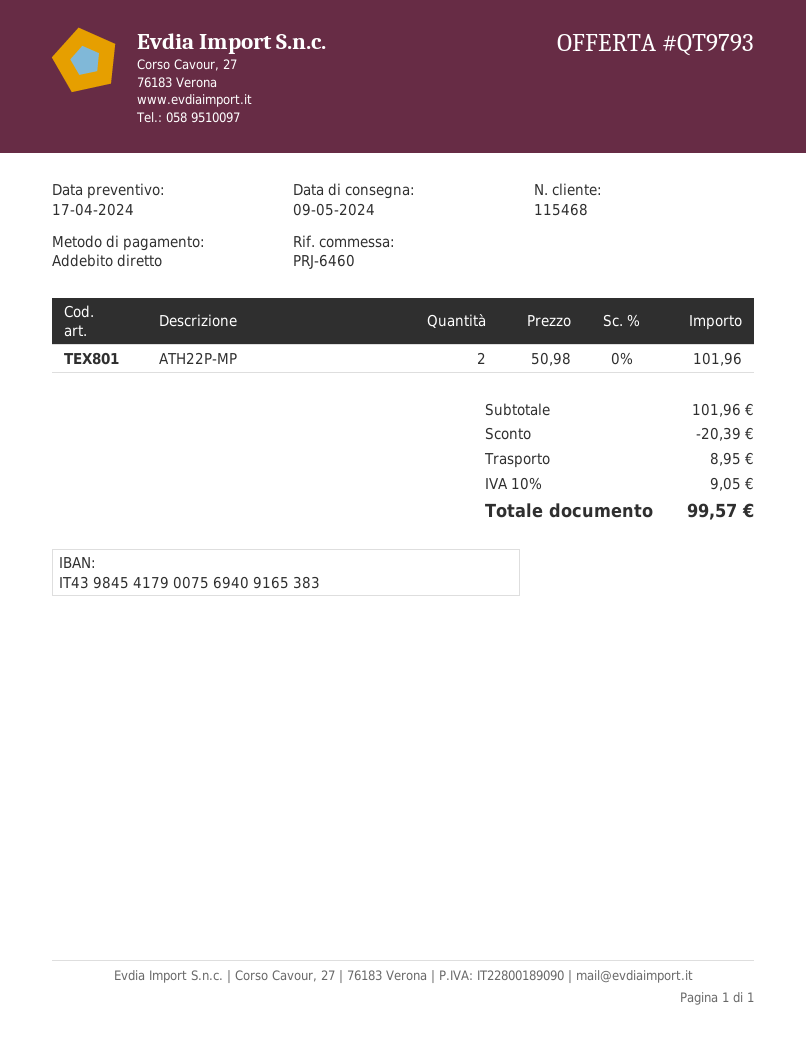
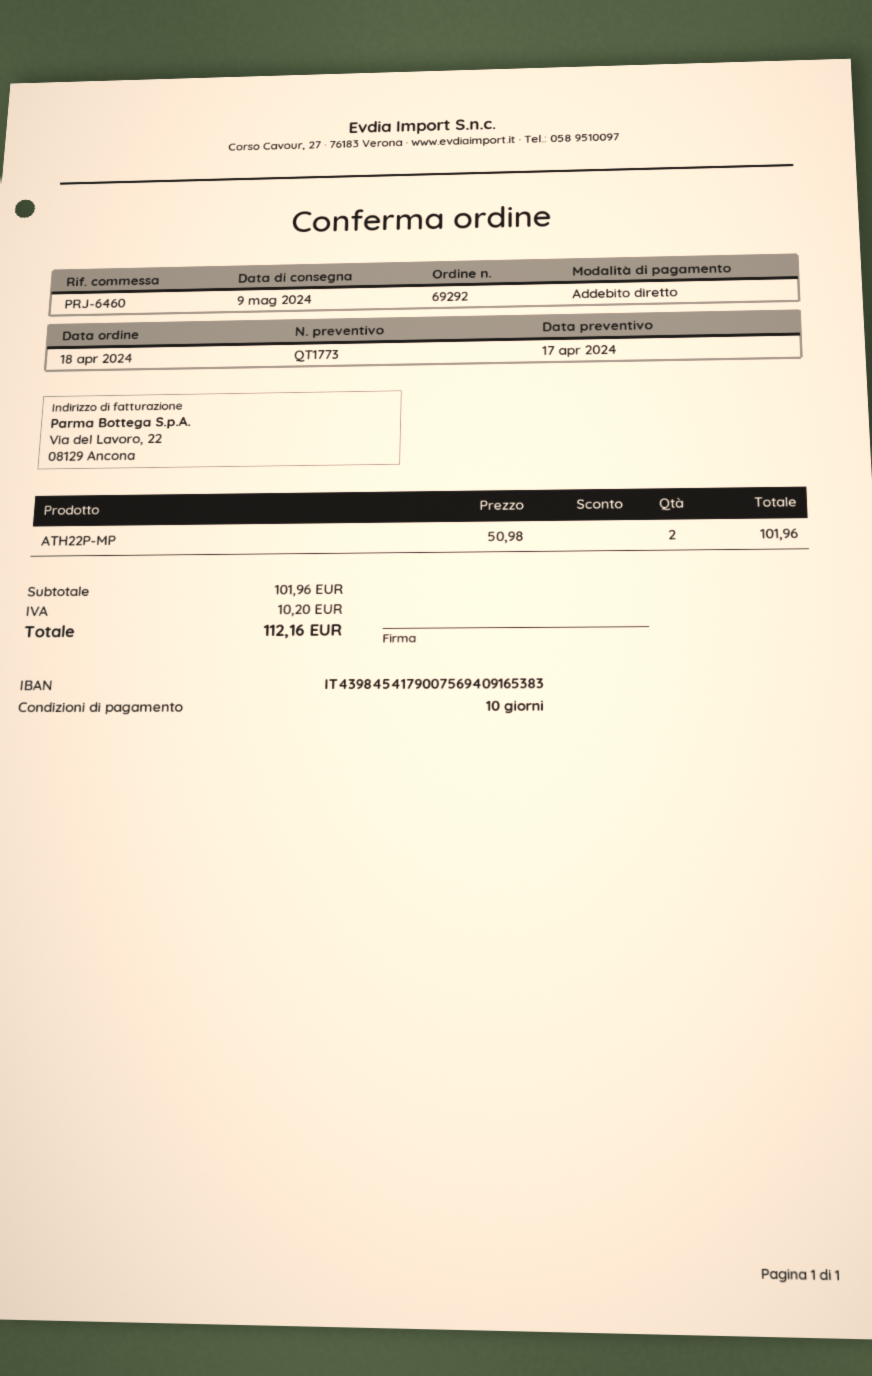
quote number: QT9793 -> QT1773
discount: 20.39 -> none
shipping: 8.95 -> none
tax: 9.05 -> 10.20
total: 99.57 -> 112.16

